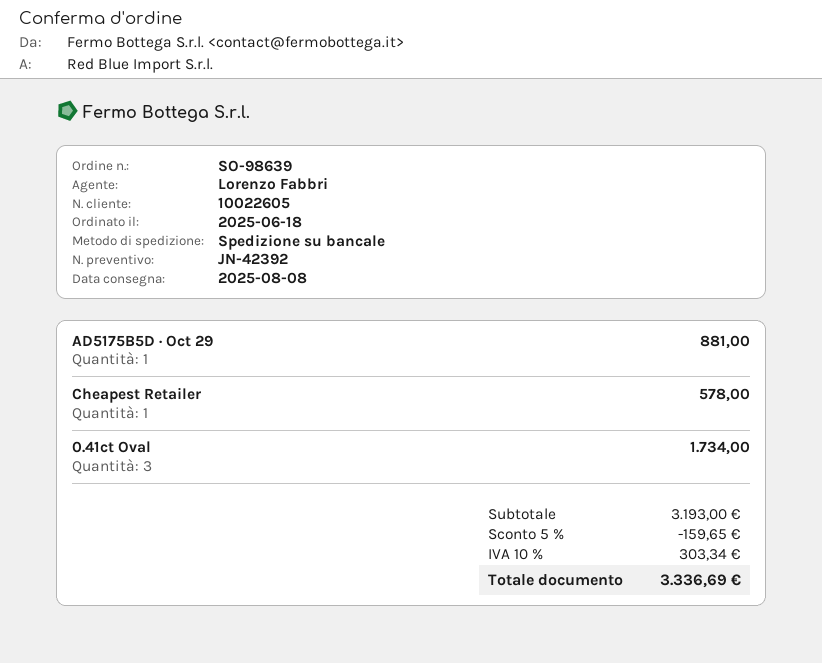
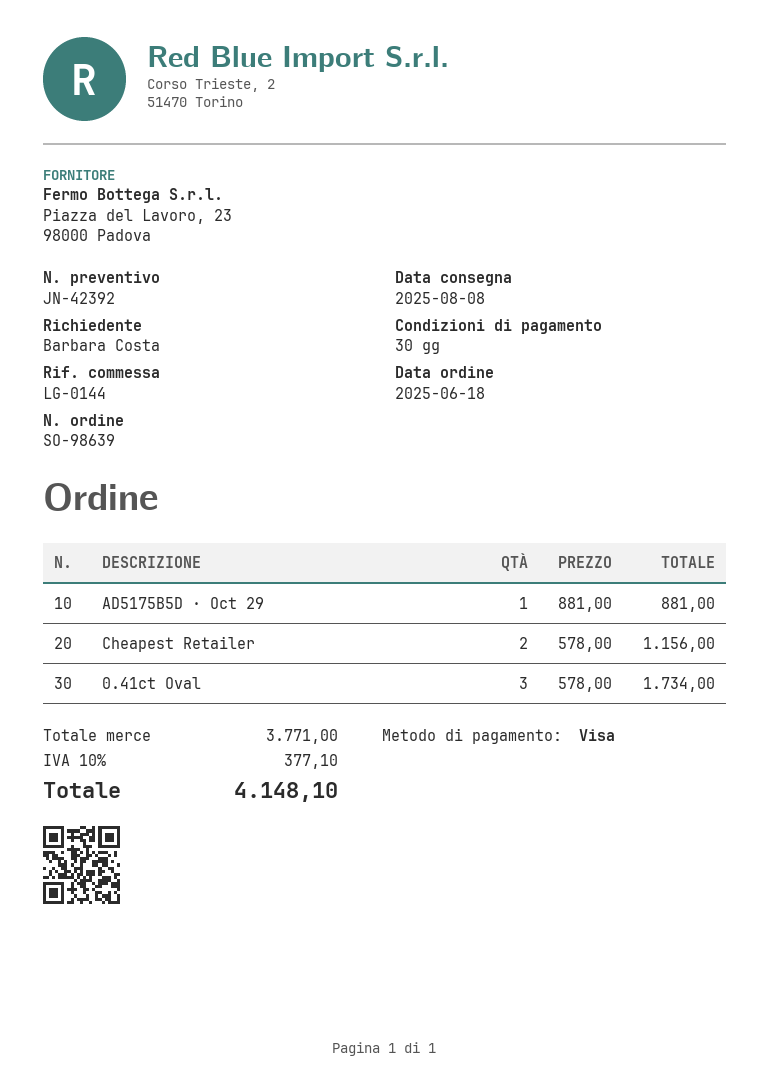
Cheapest Retailer: 1 for 578.00 -> 2 for 1156.00
subtotal: 3193.00 -> 3771.00
discount: 5% = 159.65 -> none
tax: 10% = 303.34 -> 10% = 377.10
total: 3336.69 -> 4148.10

